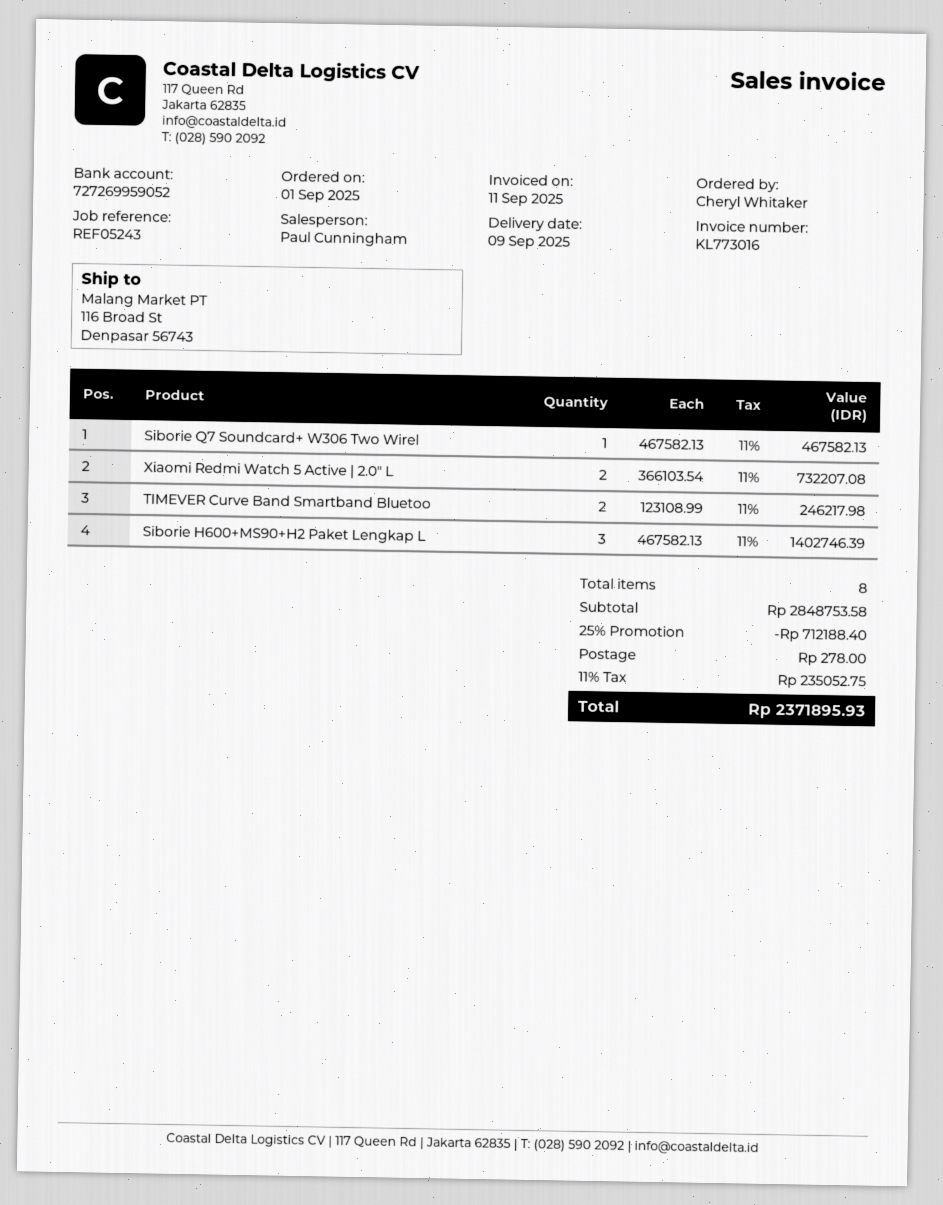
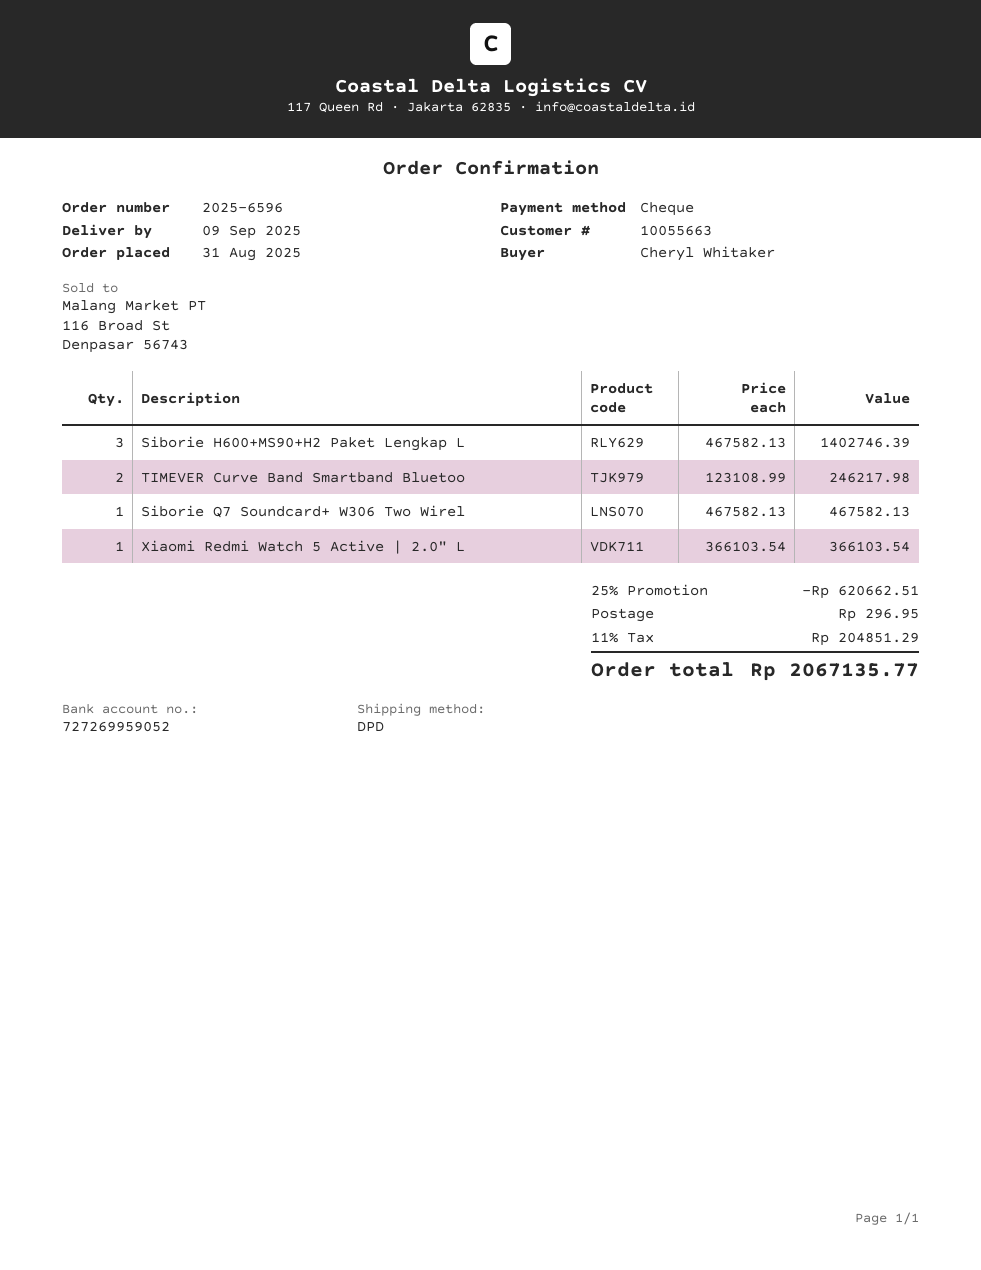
order date: 2025-09-01 -> 2025-08-31
Xiaomi Redmi Watch 5 Active | 2.0" L: 2 x 366103.54 = 732207.08 -> 1 x 366103.54 = 366103.54
discount: 25% = 712188.40 -> 25% = 620662.51
shipping: 278.00 -> 296.95
tax: 11% = 235052.75 -> 11% = 204851.29
total: 2371895.93 -> 2067135.77

